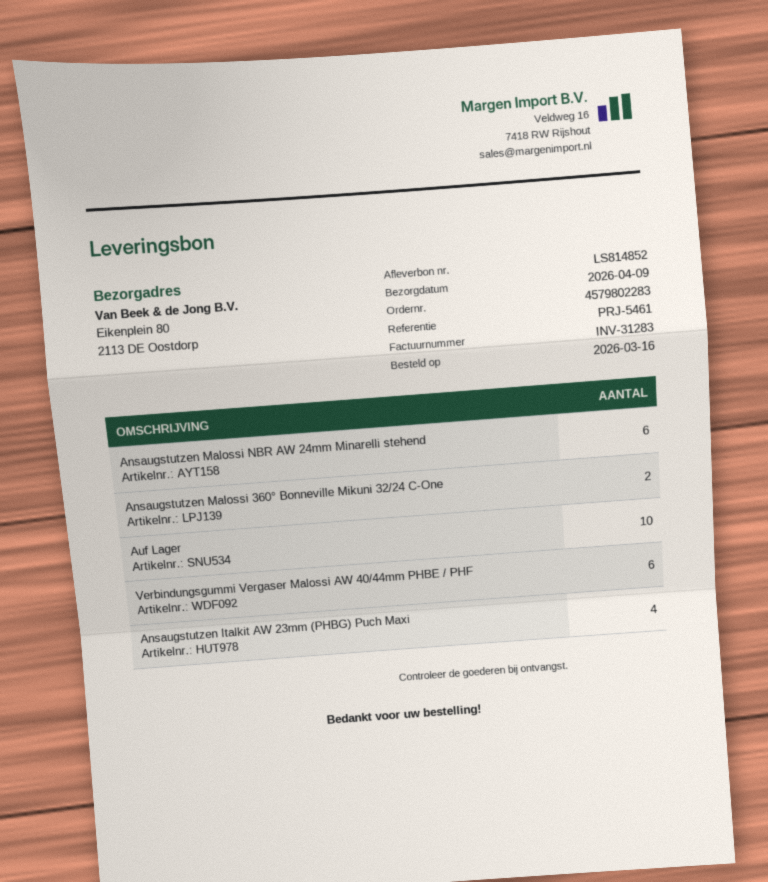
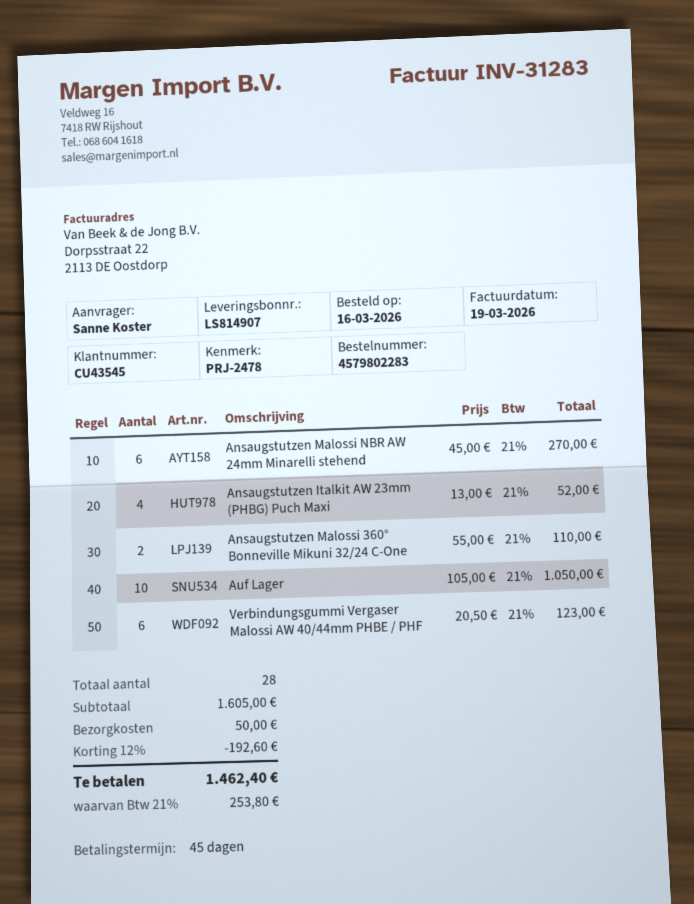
delivery note number: LS814852 -> LS814907
reference: PRJ-5461 -> PRJ-2478

